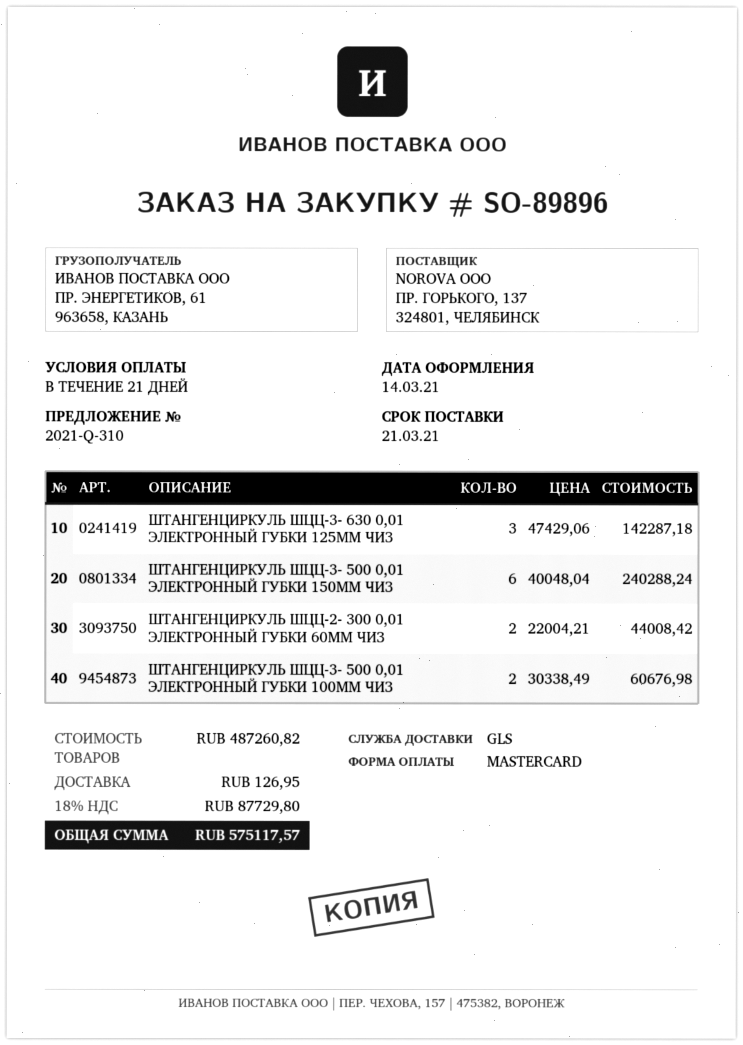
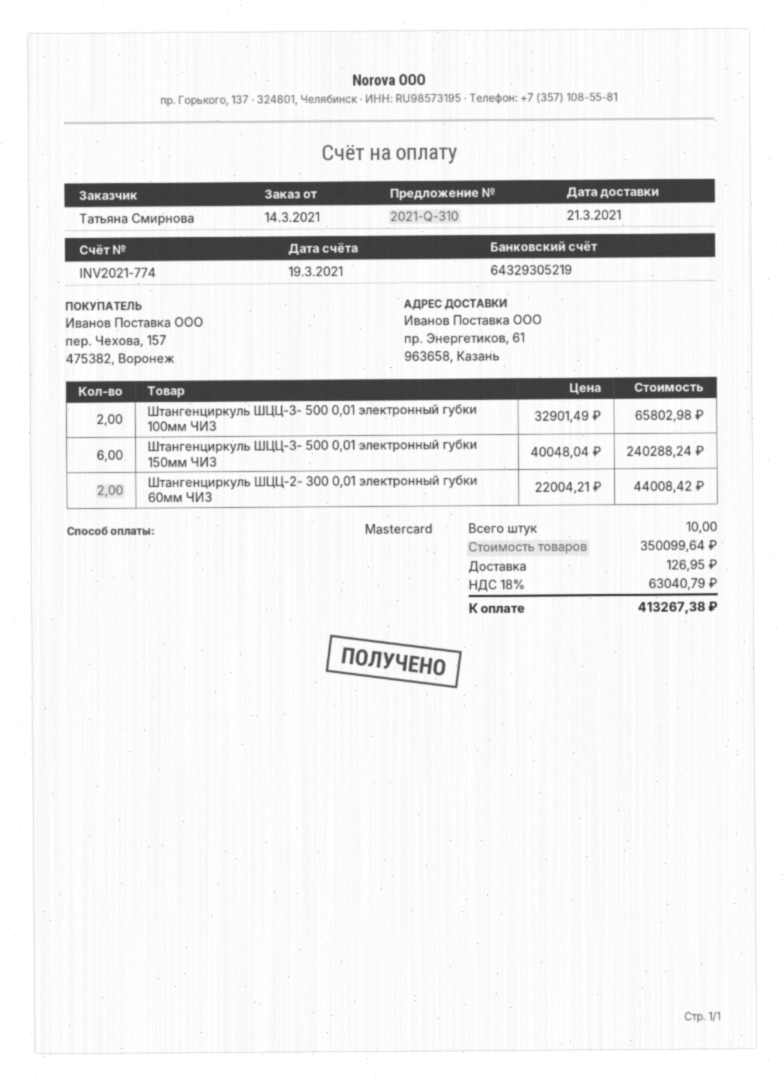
ШТАНГЕНЦИРКУЛЬ ШЦЦ-3- 630 0,01 ЭЛЕКТРОННЫЙ ГУБКИ 125ММ ЧИЗ: 3 x 47429.06 = 142287.18 -> none
ШТАНГЕНЦИРКУЛЬ ШЦЦ-3- 500 0,01 ЭЛЕКТРОННЫЙ ГУБКИ 100ММ ЧИЗ: 2 x 30338.49 = 60676.98 -> 2 x 32901.49 = 65802.98
subtotal: 487260.82 -> 350099.64
tax: 18% = 87729.80 -> 18% = 63040.79
total: 575117.57 -> 413267.38

